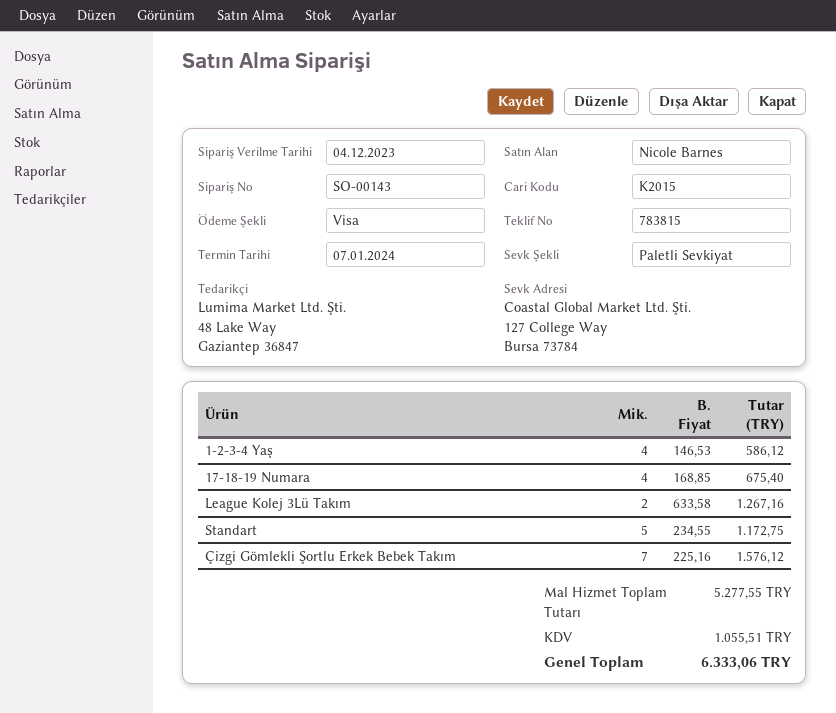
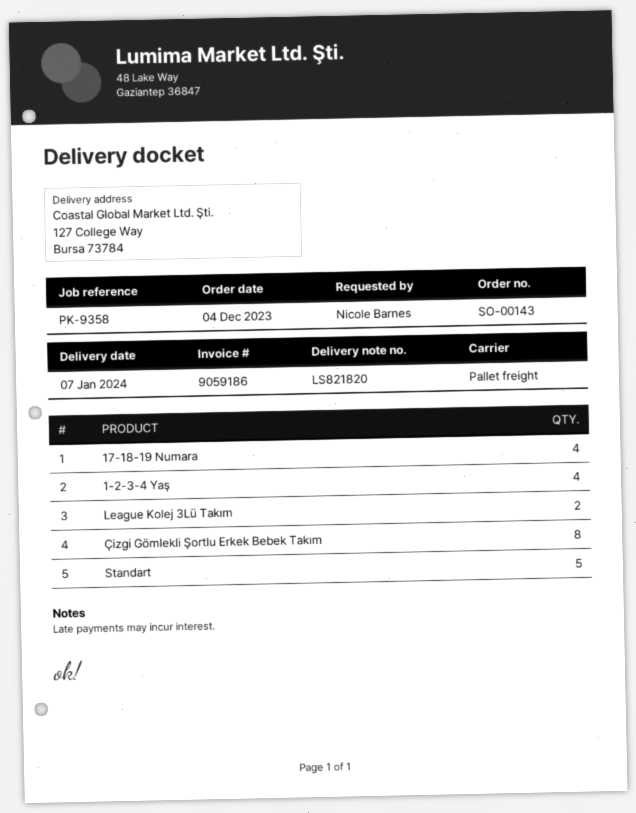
Çizgi Gömlekli Şortlu Erkek Bebek Takım: 7 -> 8

